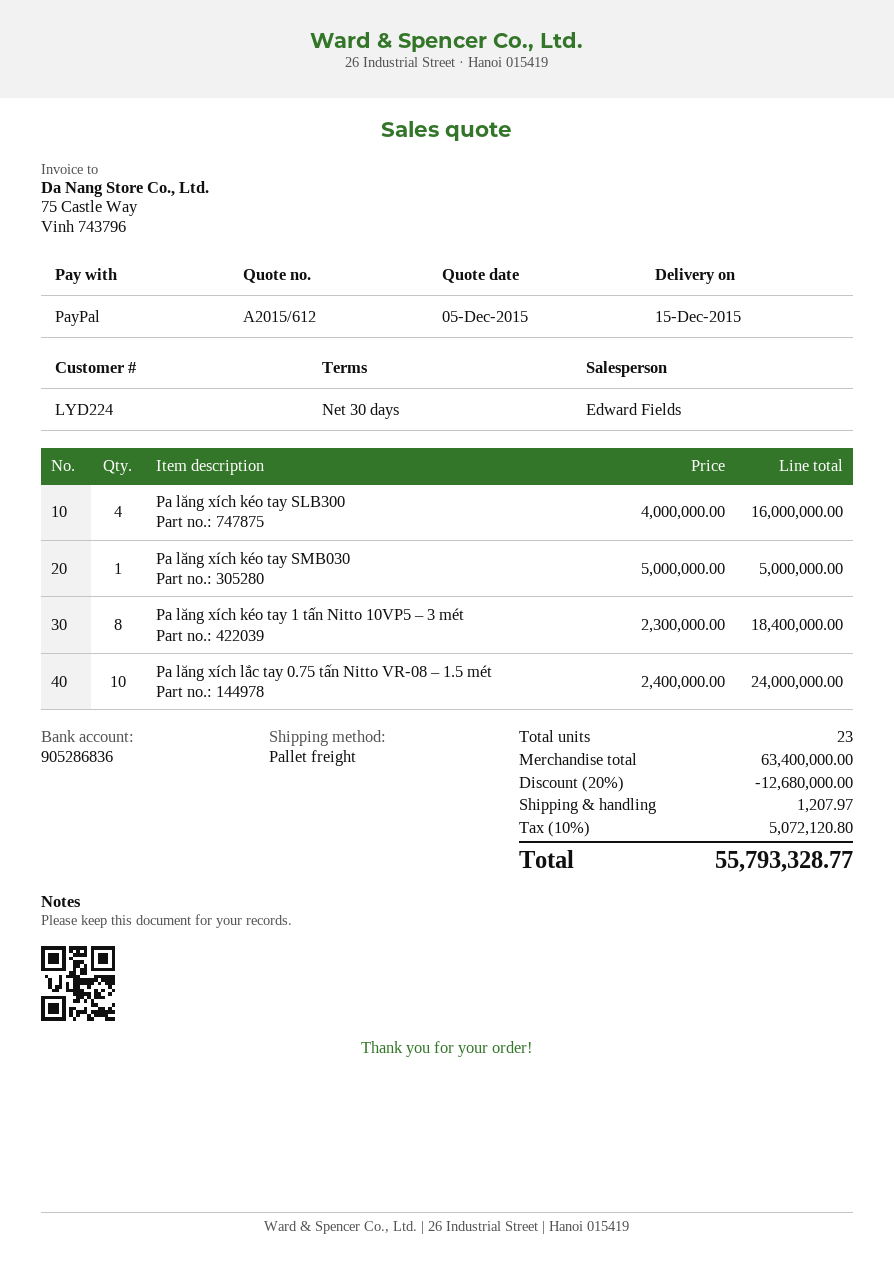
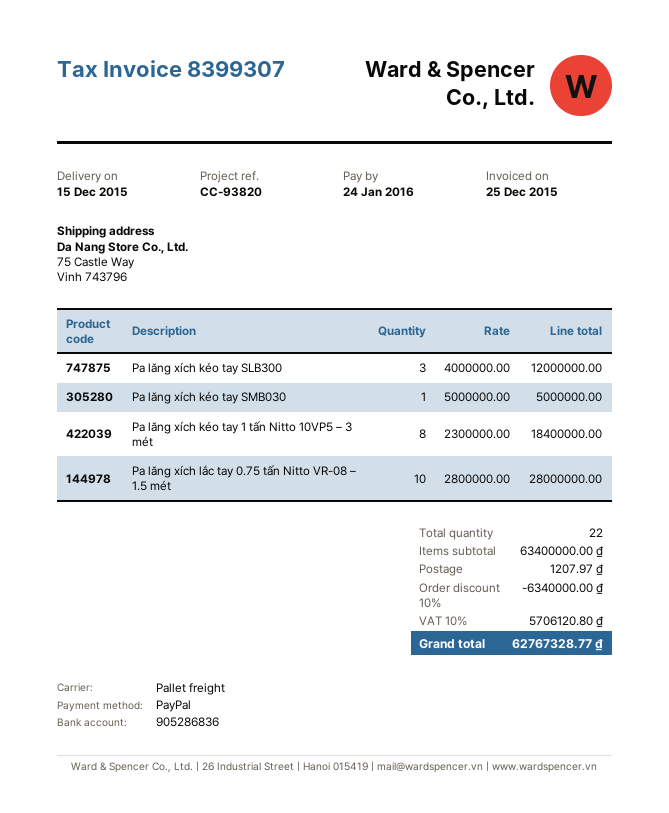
Pa lăng xích kéo tay SLB300: 4 x 4000000.00 = 16000000.00 -> 3 x 4000000.00 = 12000000.00
Pa lăng xích lắc tay 0.75 tấn Nitto VR-08 – 1.5 mét: 10 x 2400000.00 = 24000000.00 -> 10 x 2800000.00 = 28000000.00
total quantity: 23 -> 22
discount: 20% = 12680000.00 -> 10% = 6340000.00
tax: 10% = 5072120.80 -> 10% = 5706120.80
total: 55793328.77 -> 62767328.77

